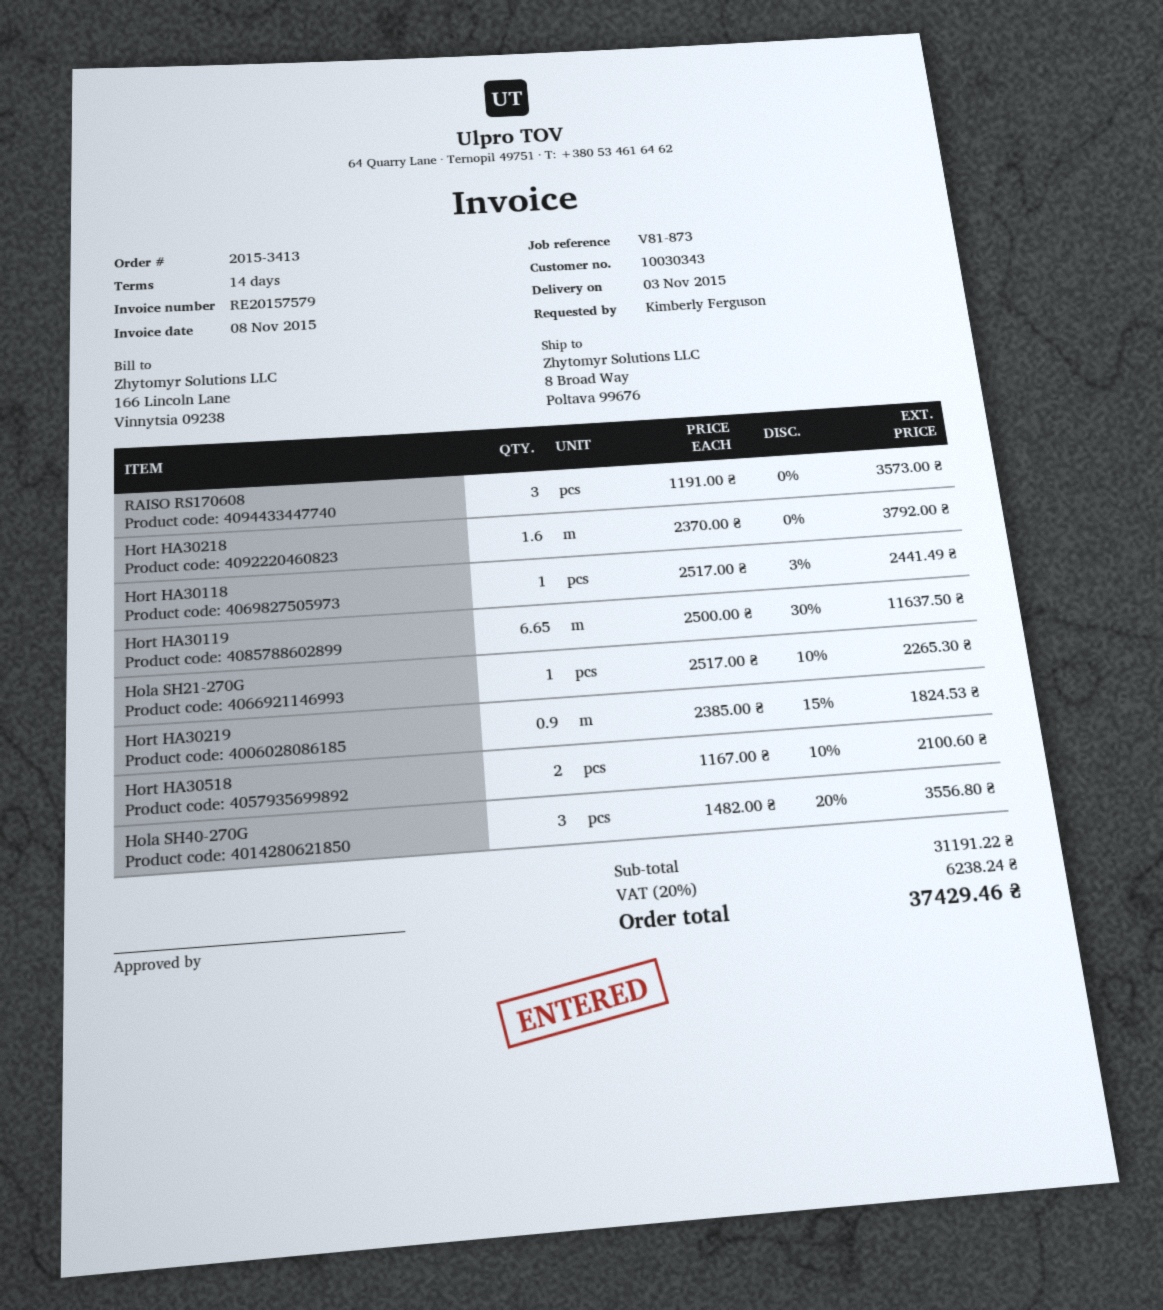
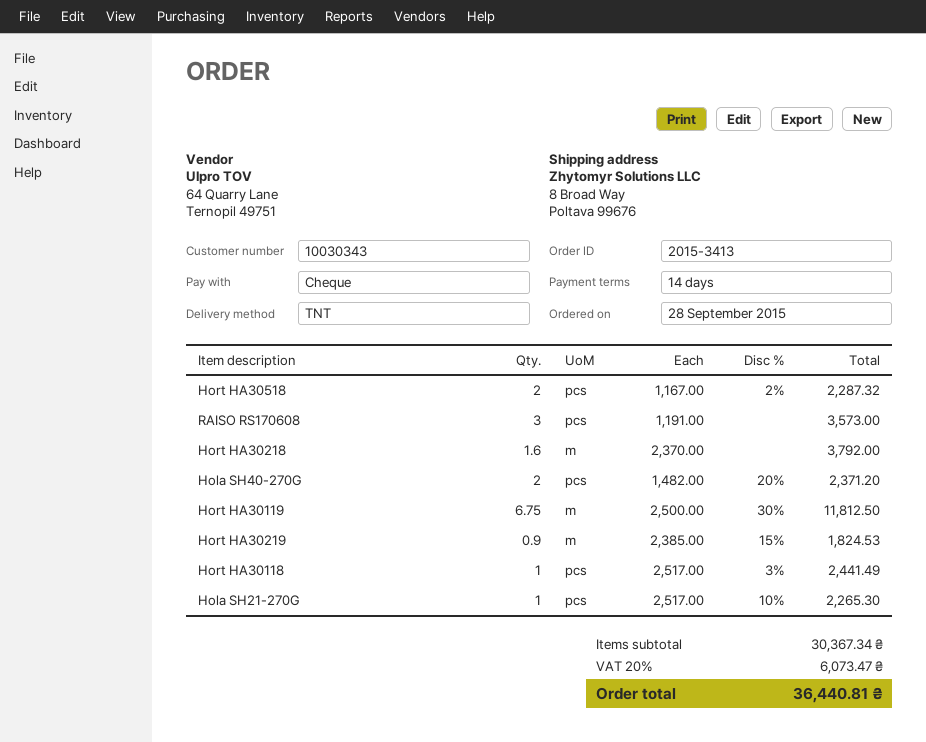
Hort HA30119: 6.65 x 2500.00 - 30% = 11637.50 -> 6.75 x 2500.00 - 30% = 11812.50
Hort HA30518: 2 x 1167.00 - 10% = 2100.60 -> 2 x 1167.00 - 2% = 2287.32
Hola SH40-270G: 3 x 1482.00 - 20% = 3556.80 -> 2 x 1482.00 - 20% = 2371.20
subtotal: 31191.22 -> 30367.34
tax: 20% = 6238.24 -> 20% = 6073.47
total: 37429.46 -> 36440.81

